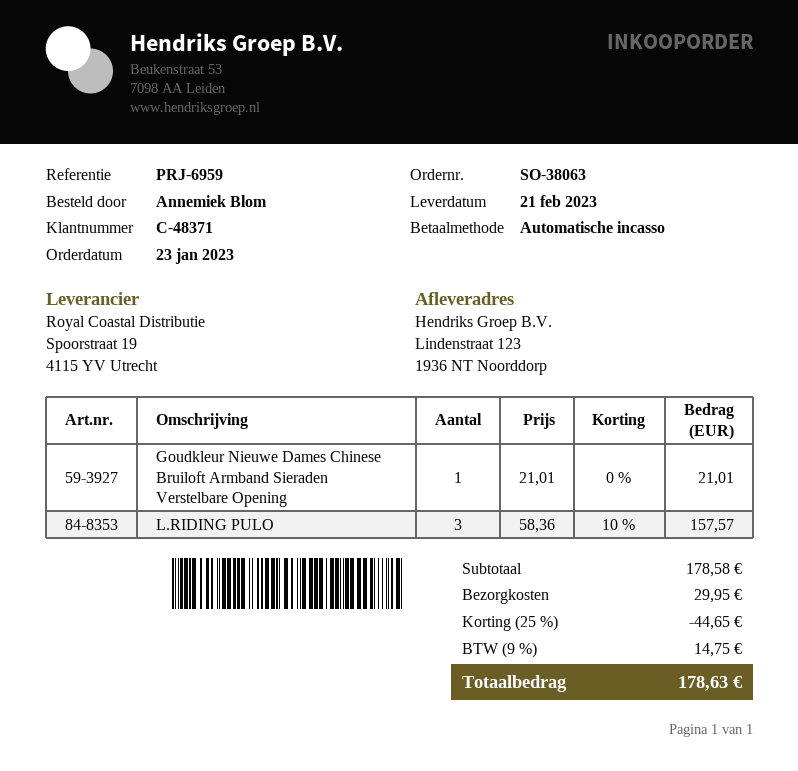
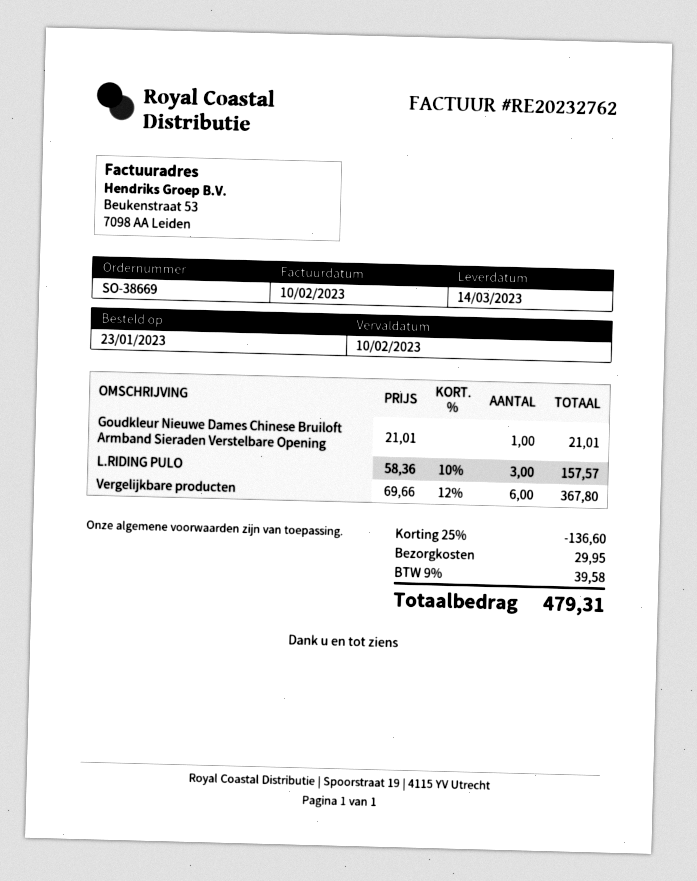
order number: SO-38063 -> SO-38669
delivery date: 2023-02-21 -> 2023-03-14
Vergelijkbare producten: none -> 6 x 69.66 - 12% = 367.80
discount: 25% = 44.65 -> 25% = 136.60
tax: 9% = 14.75 -> 9% = 39.58
total: 178.63 -> 479.31

